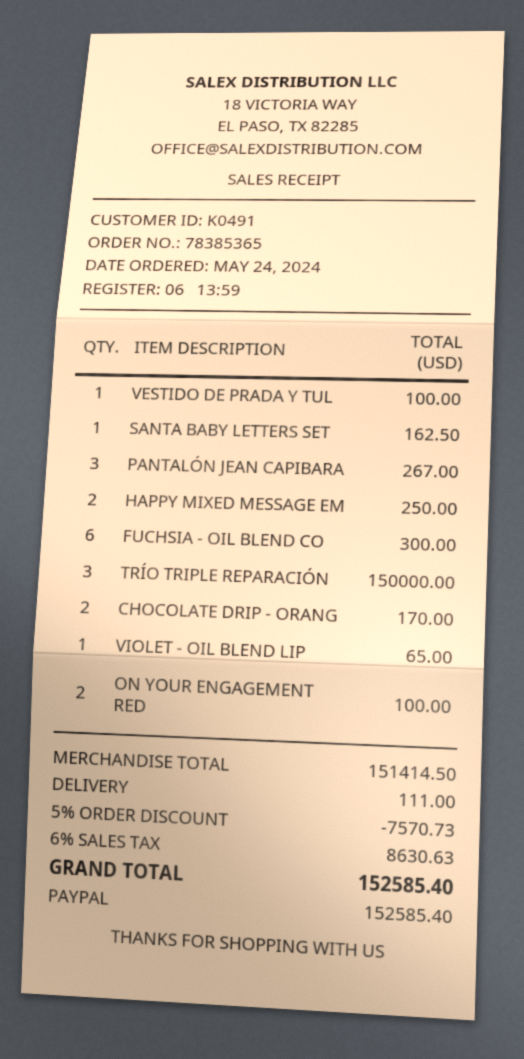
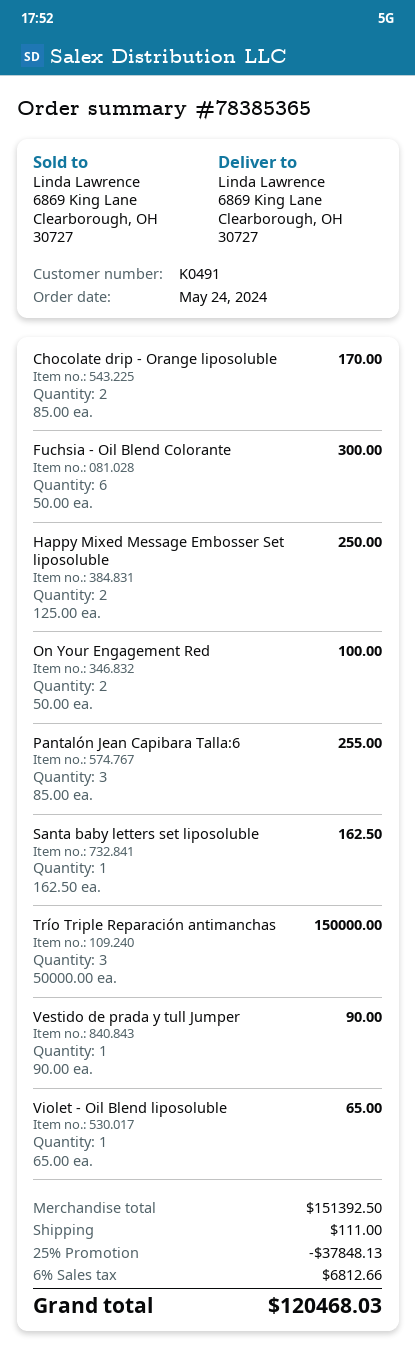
VESTIDO DE PRADA Y TUL: 1 for 100.00 -> 1 for 90.00
PANTALÓN JEAN CAPIBARA: 3 for 267.00 -> 3 for 255.00
subtotal: 151414.50 -> 151392.50
discount: 5% = 7570.73 -> 25% = 37848.13
tax: 6% = 8630.63 -> 6% = 6812.66
total: 152585.40 -> 120468.03

